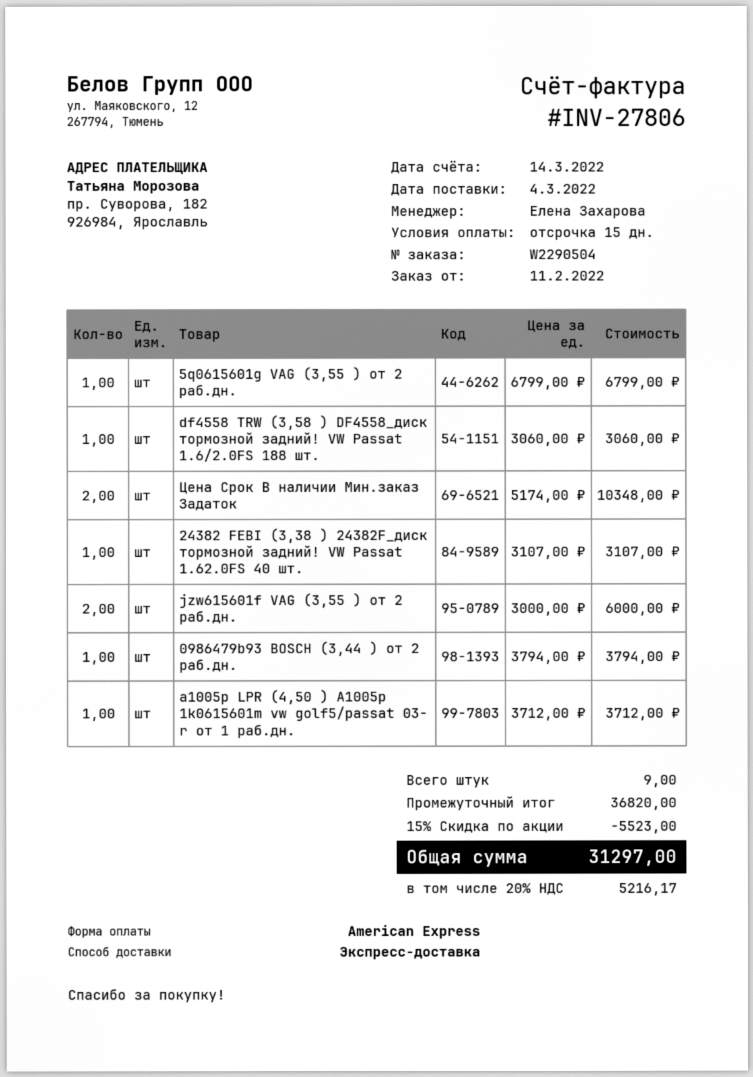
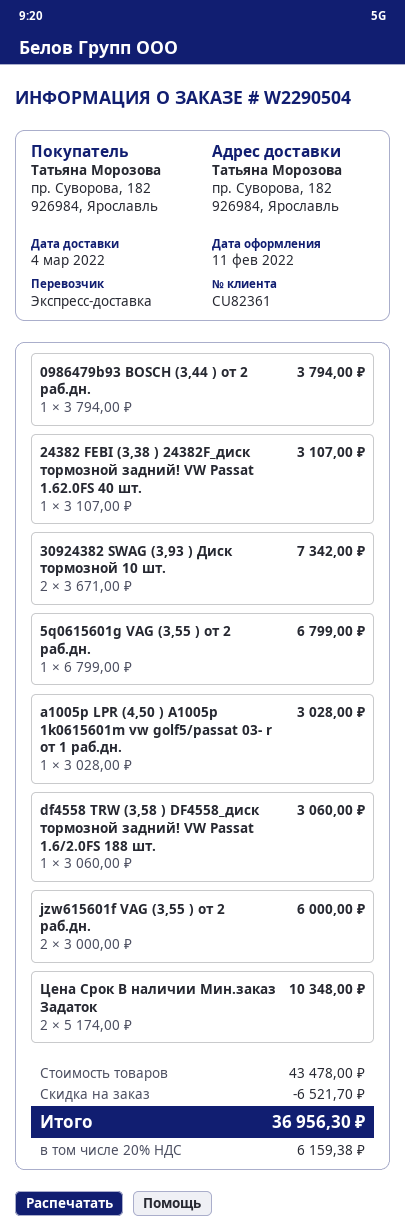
a1005p LPR (4,50 ) A1005p 1k0615601m vw golf5/passat 03- r от 1 раб.дн.: 1 x 3712.00 = 3712.00 -> 1 x 3028.00 = 3028.00
30924382 SWAG (3,93 ) Диск тормозной 10 шт.: none -> 2 x 3671.00 = 7342.00
subtotal: 36820.00 -> 43478.00
discount: 5523.00 -> 6521.70
tax: 20% = 5216.17 -> 20% = 6159.38
total: 31297.00 -> 36956.30

